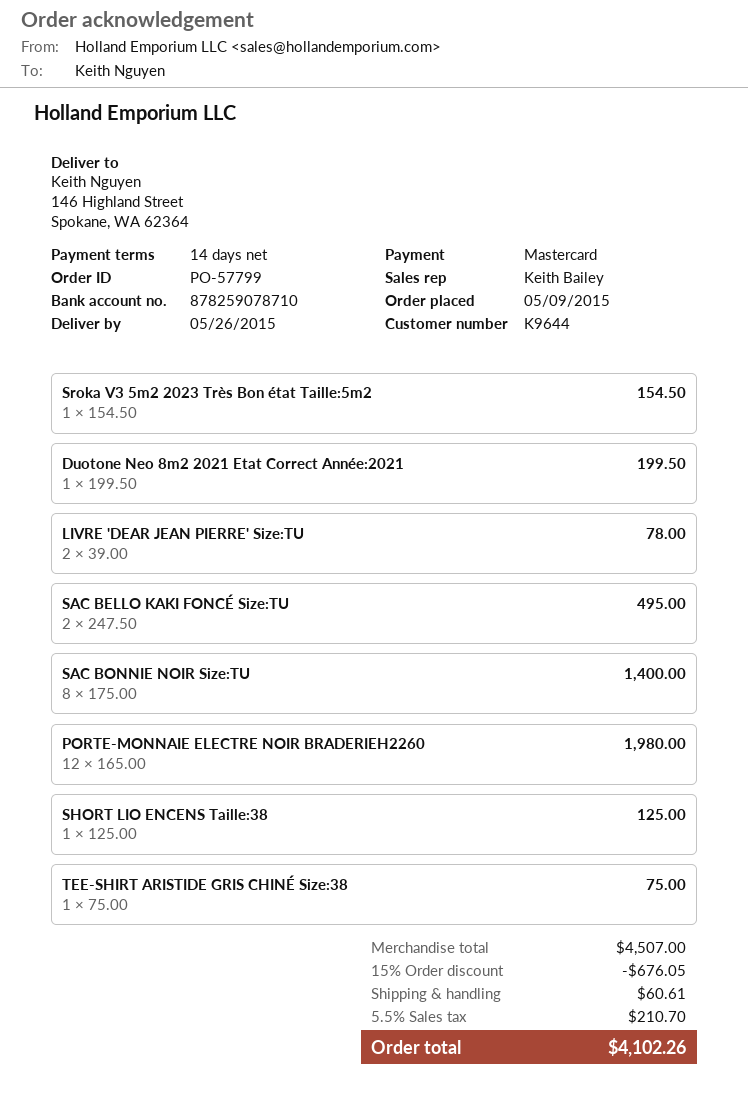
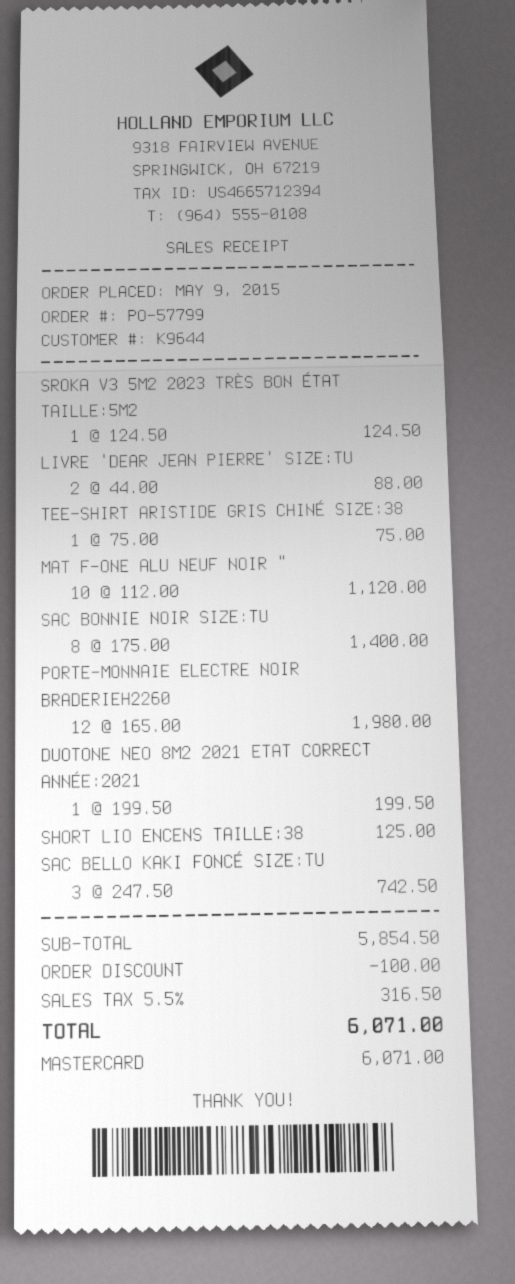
Sroka V3 5m2 2023 Très Bon état Taille:5m2: 1 x 154.50 = 154.50 -> 1 x 124.50 = 124.50
LIVRE 'DEAR JEAN PIERRE' Size:TU: 2 x 39.00 = 78.00 -> 2 x 44.00 = 88.00
SAC BELLO KAKI FONCÉ Size:TU: 2 x 247.50 = 495.00 -> 3 x 247.50 = 742.50
MAT F-ONE ALU NEUF NOIR ": none -> 10 x 112.00 = 1120.00
subtotal: 4507.00 -> 5854.50
discount: 676.05 -> 100.00
shipping: 60.61 -> none
tax: 5.5% = 210.70 -> 5.5% = 316.50
total: 4102.26 -> 6071.00

